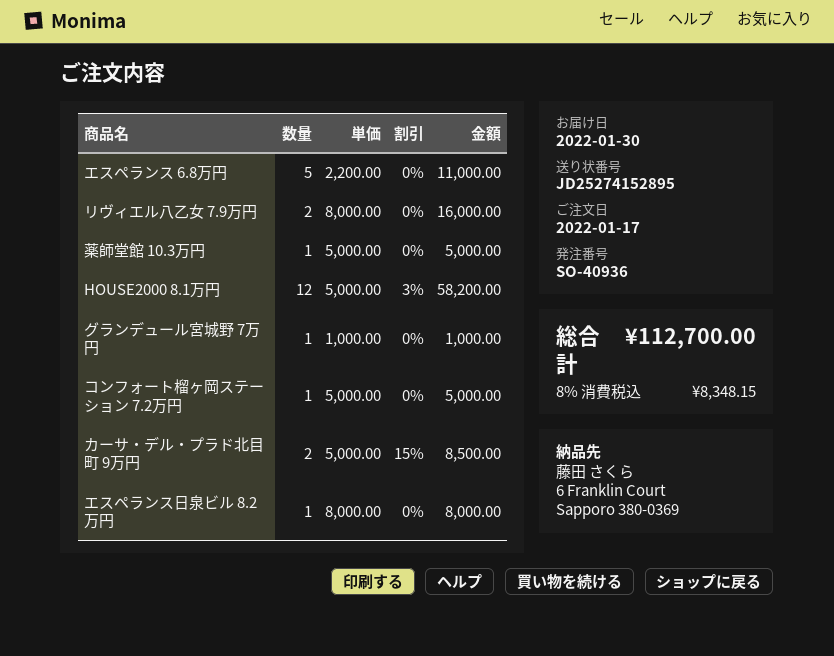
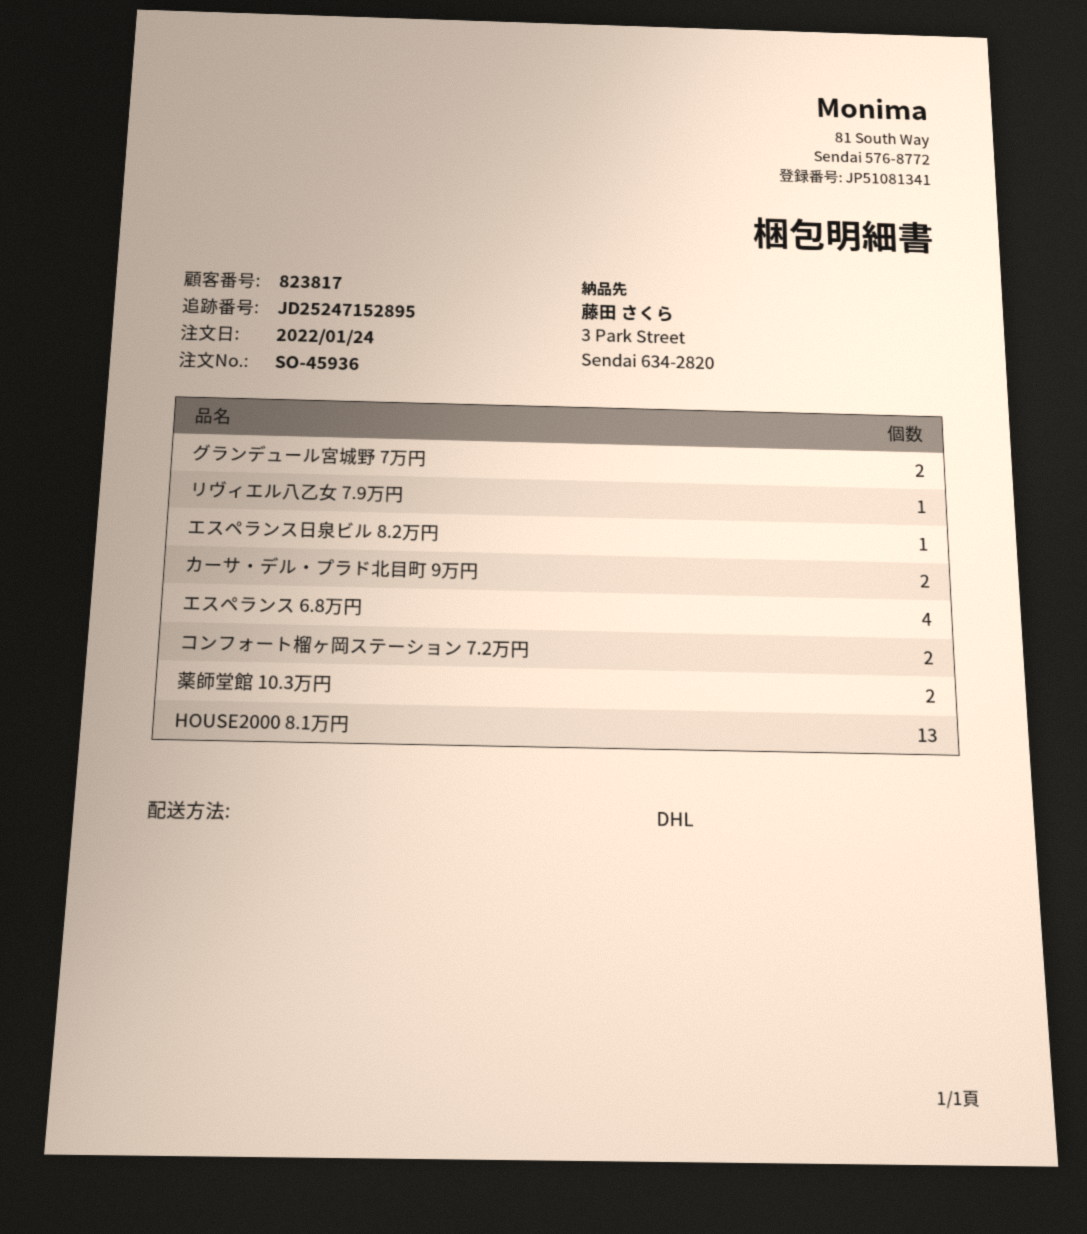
order number: SO-40936 -> SO-45936
order date: 2022-01-17 -> 2022-01-24
tracking number: JD25274152895 -> JD25247152895
ship to: 6 Franklin Court, Sapporo 380-0369 -> 3 Park Street, Sendai 634-2820
エスペランス 6.8万円: 5 -> 4
リヴィエル八乙女 7.9万円: 2 -> 1
薬師堂館 10.3万円: 1 -> 2
HOUSE2000 8.1万円: 12 -> 13
グランデュール宮城野 7万円: 1 -> 2
コンフォート榴ヶ岡ステーション 7.2万円: 1 -> 2

